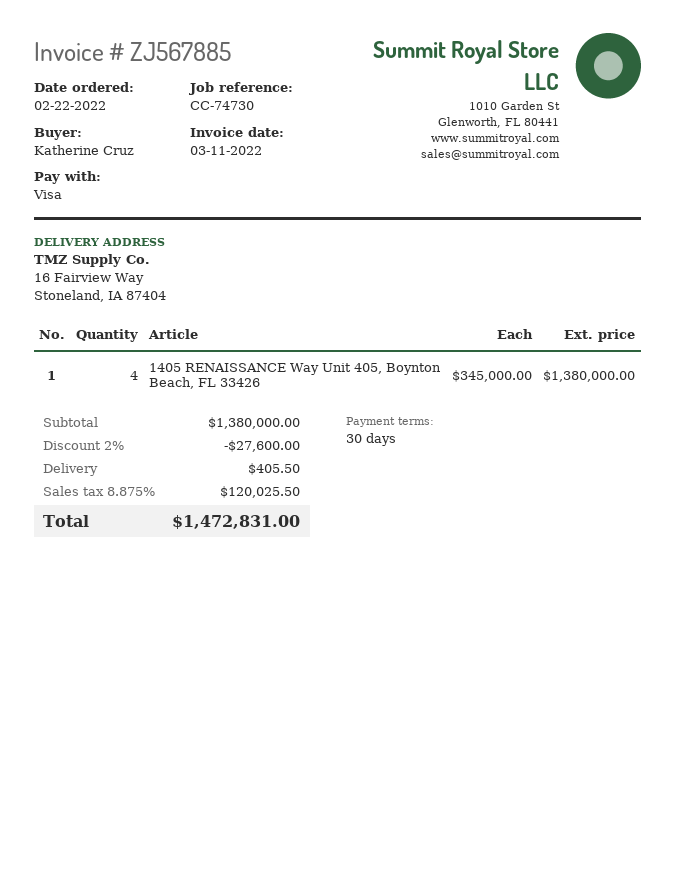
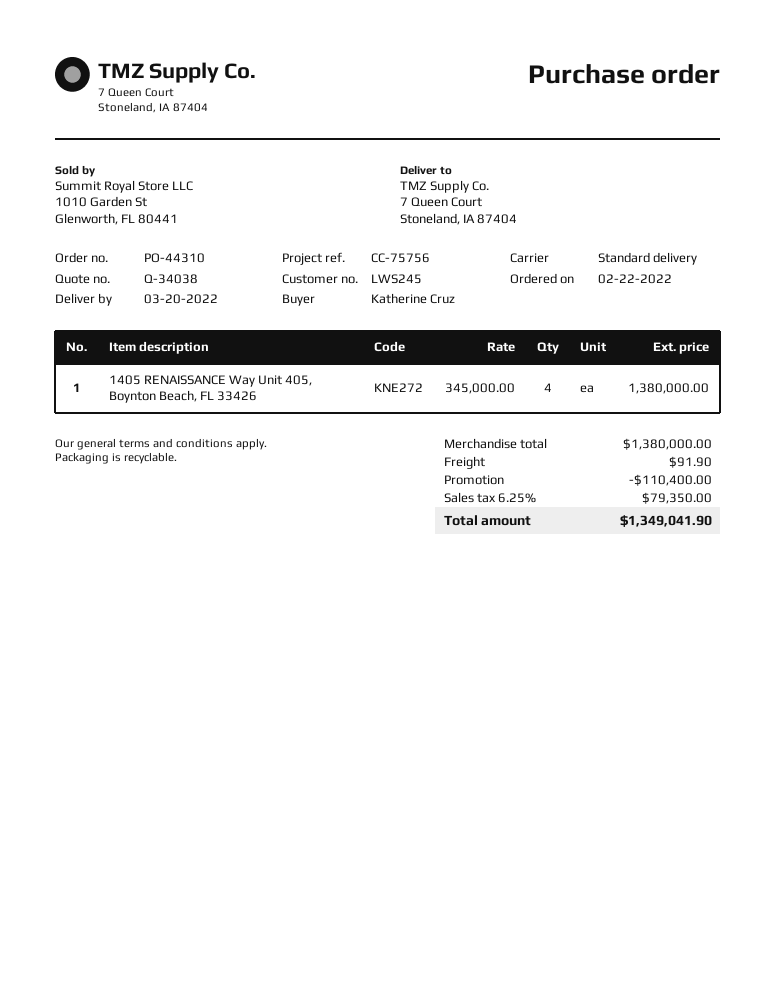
reference: CC-74730 -> CC-75756
ship to: 16 Fairview Way, Stoneland, IA 87404 -> 7 Queen Court, Stoneland, IA 87404
discount: 27600.00 -> 110400.00
shipping: 405.50 -> 91.90
tax: 8.875% = 120025.50 -> 6.25% = 79350.00
total: 1472831.00 -> 1349041.90

